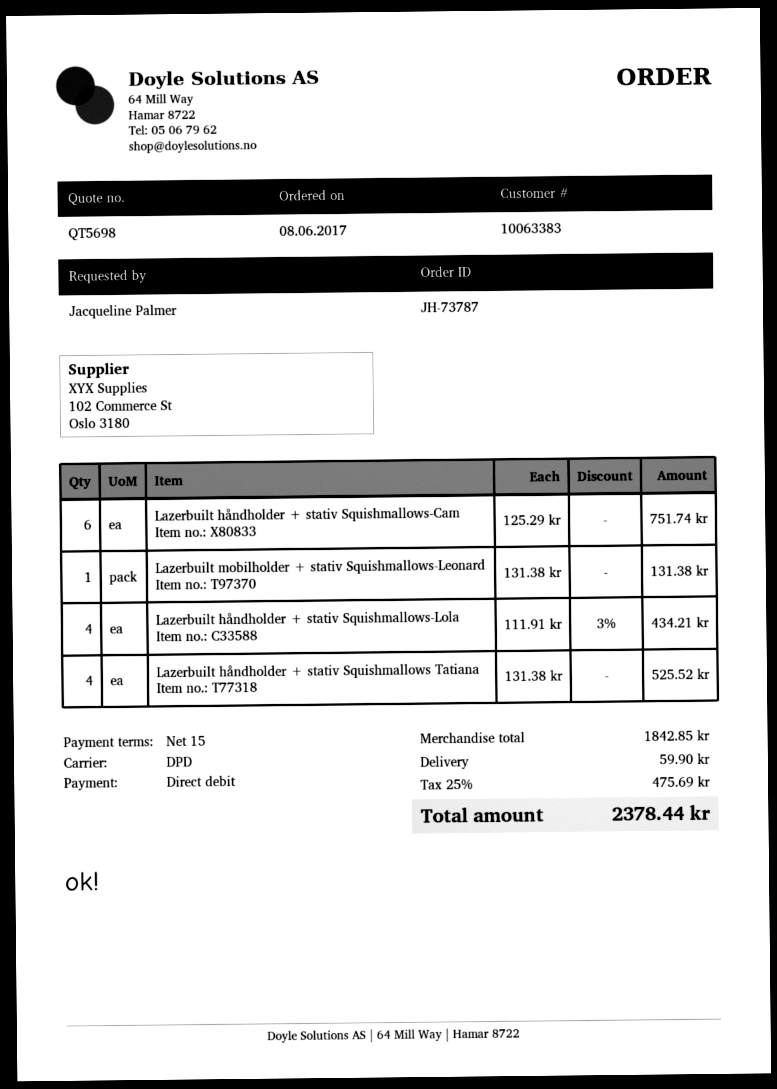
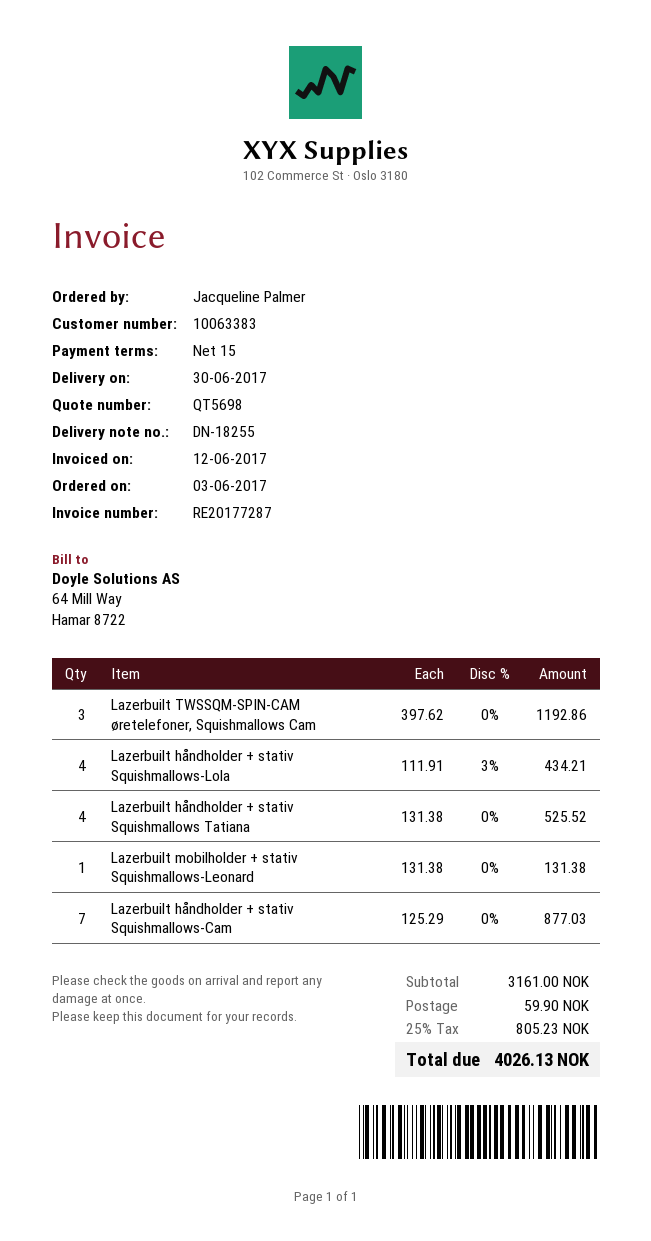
order date: 2017-06-08 -> 2017-06-03
Lazerbuilt håndholder + stativ Squishmallows-Cam: 6 x 125.29 = 751.74 -> 7 x 125.29 = 877.03
Lazerbuilt TWSSQM-SPIN-CAM øretelefoner, Squishmallows Cam: none -> 3 x 397.62 = 1192.86
subtotal: 1842.85 -> 3161.00
tax: 25% = 475.69 -> 25% = 805.23
total: 2378.44 -> 4026.13

